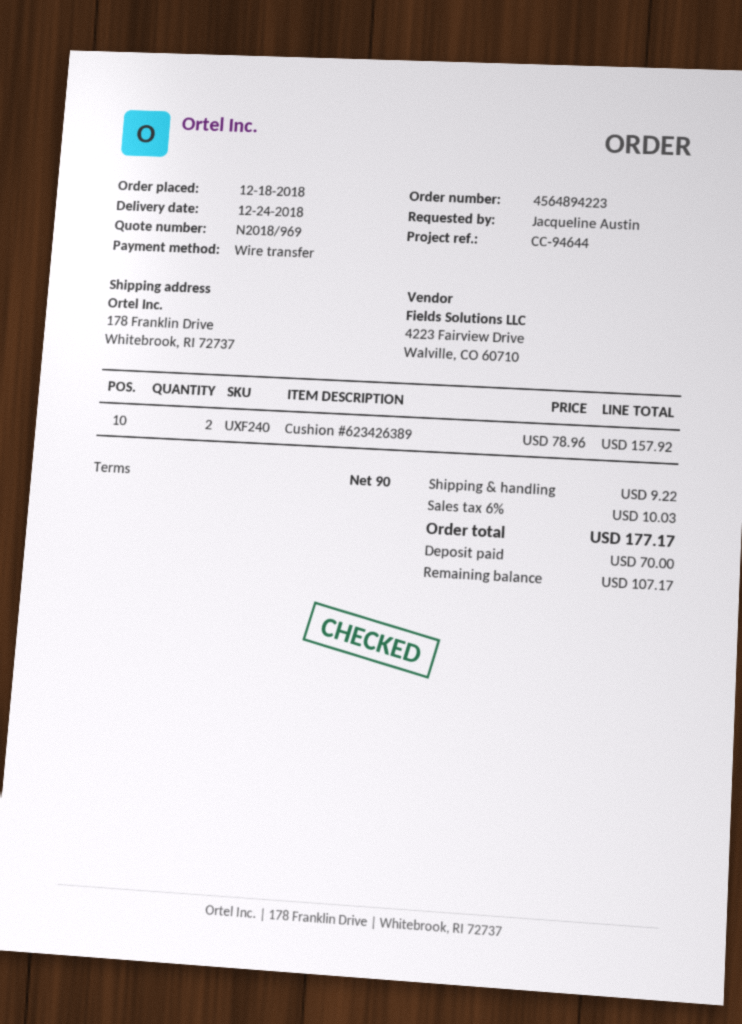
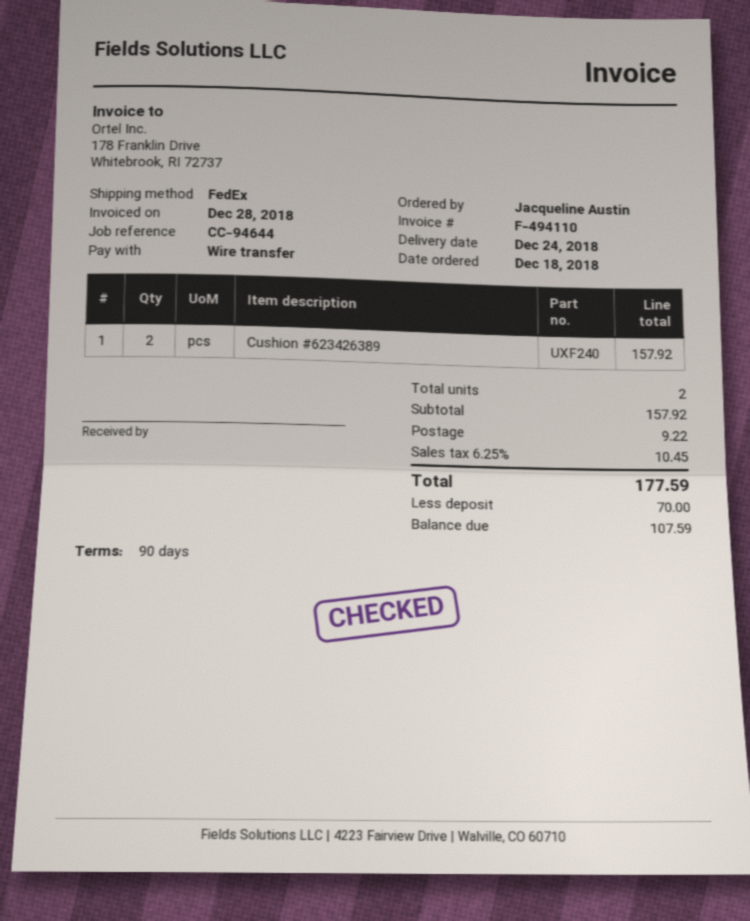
tax: 6% = 10.03 -> 6.25% = 10.45
total: 177.17 -> 177.59
balance: 107.17 -> 107.59

